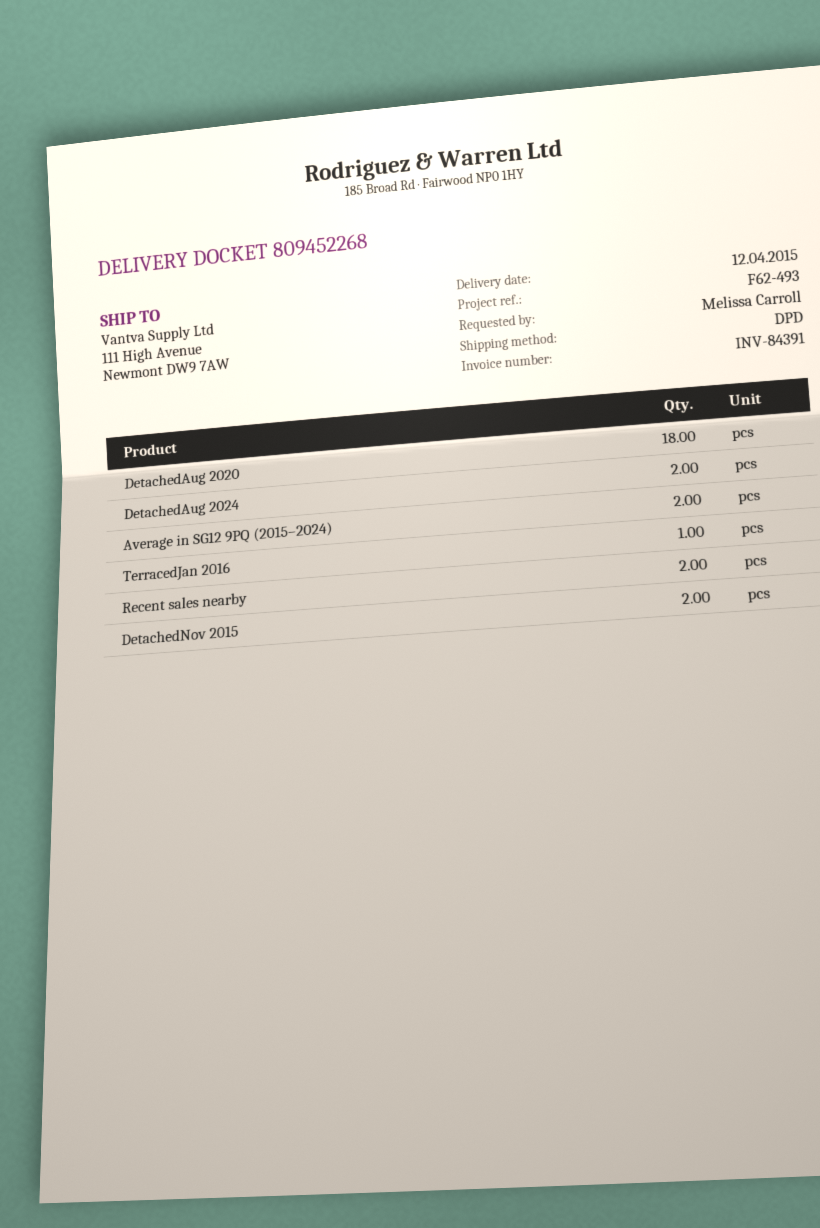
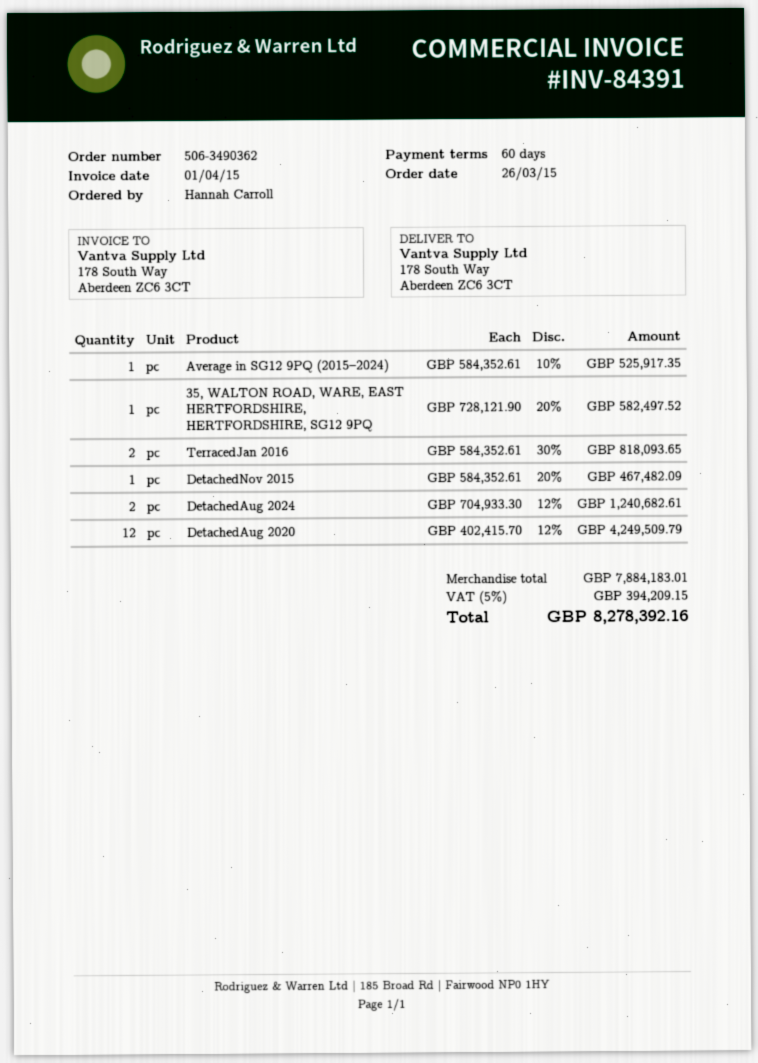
ordered by: Melissa Carroll -> Hannah Carroll
ship to: 111 High Avenue, Newmont DW9 7AW -> 178 South Way, Aberdeen ZC6 3CT
DetachedAug 2020: 18 -> 12
Average in SG12 9PQ (2015–2024): 2 -> 1
TerracedJan 2016: 1 -> 2
Recent sales nearby: 2 -> none
DetachedNov 2015: 2 -> 1
35, WALTON ROAD, WARE, EAST HERTFORDSHIRE, HERTFORDSHIRE, SG12 9PQ: none -> 1

